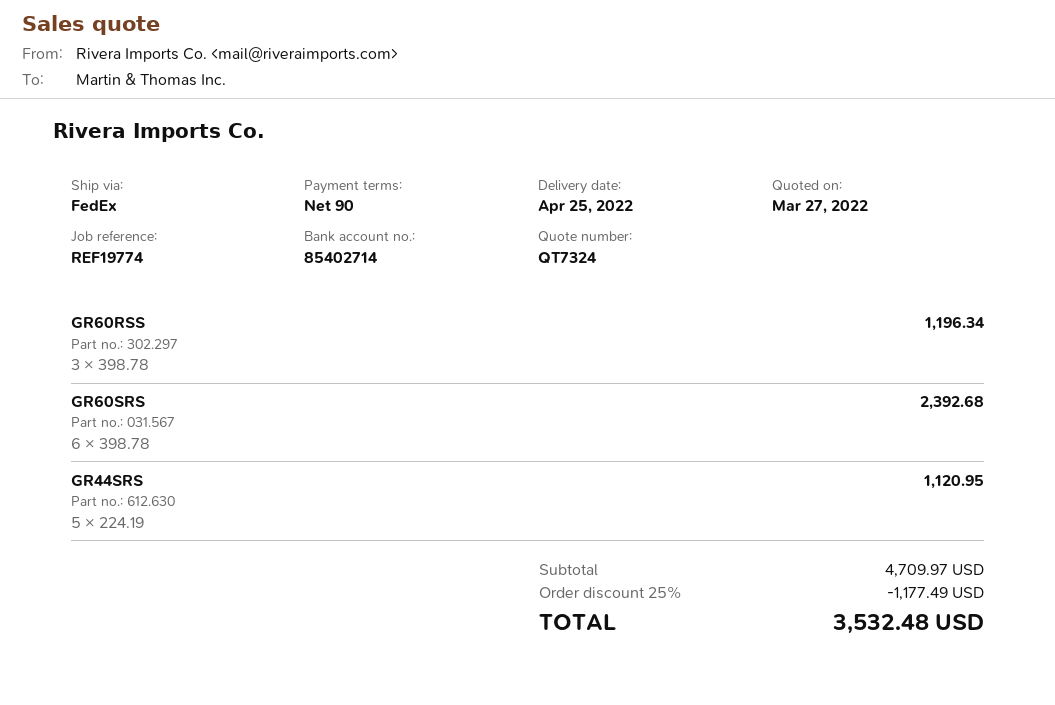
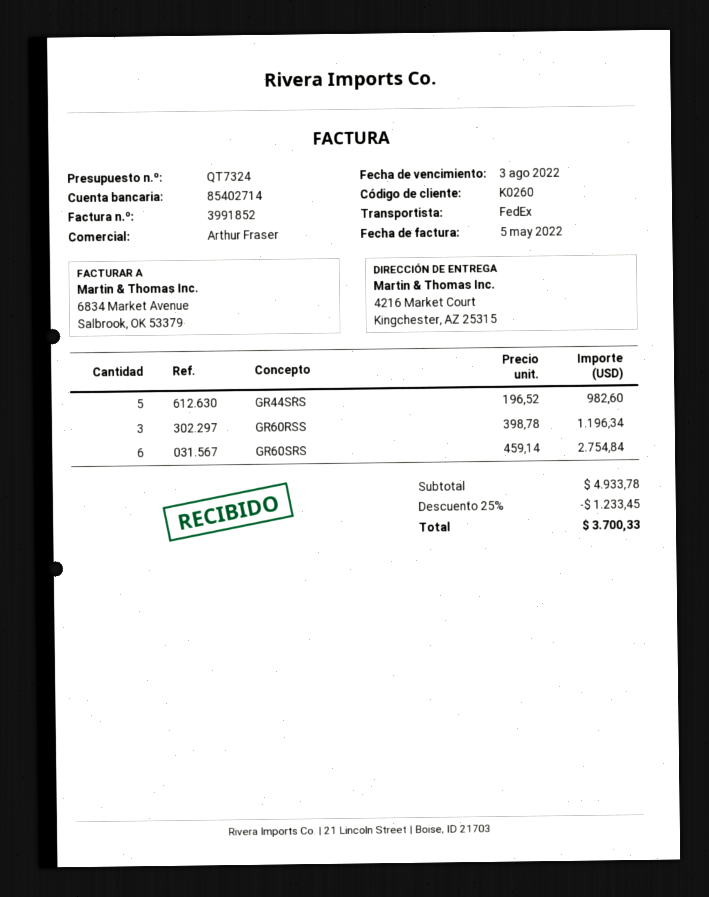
GR60SRS: 6 x 398.78 = 2392.68 -> 6 x 459.14 = 2754.84
GR44SRS: 5 x 224.19 = 1120.95 -> 5 x 196.52 = 982.60
subtotal: 4709.97 -> 4933.78
discount: 25% = 1177.49 -> 25% = 1233.45
total: 3532.48 -> 3700.33

